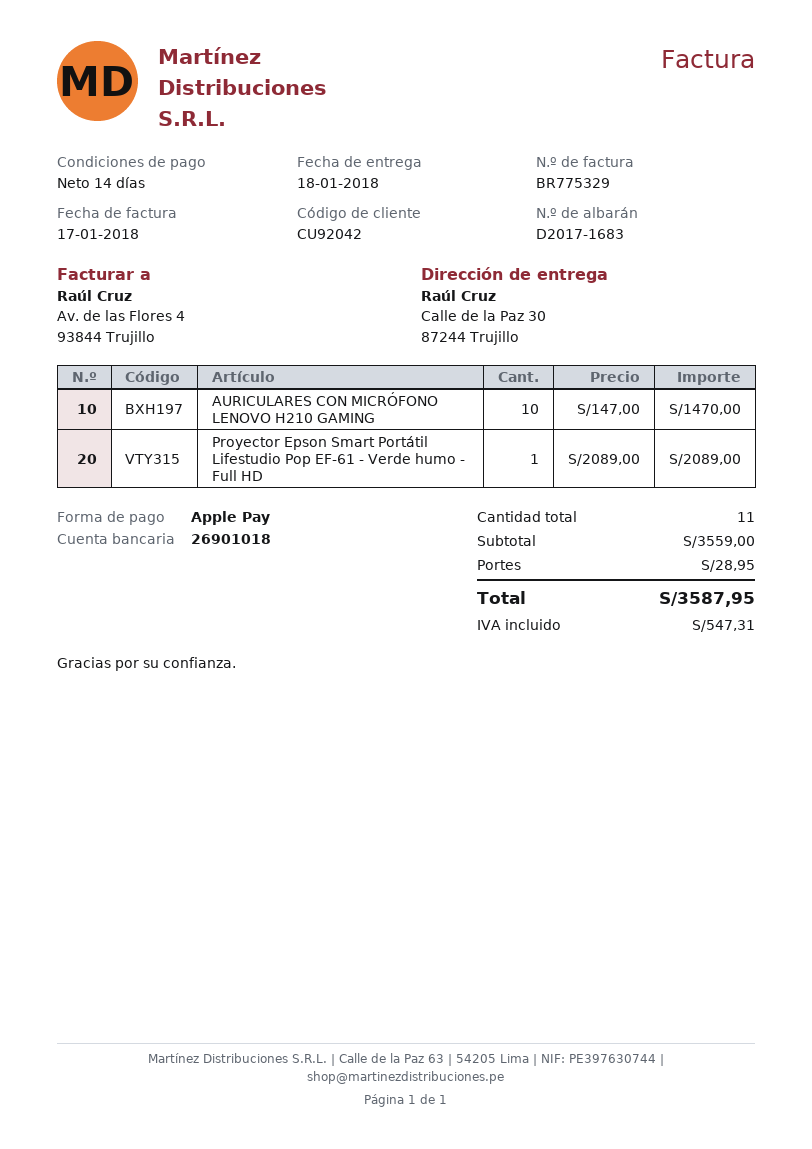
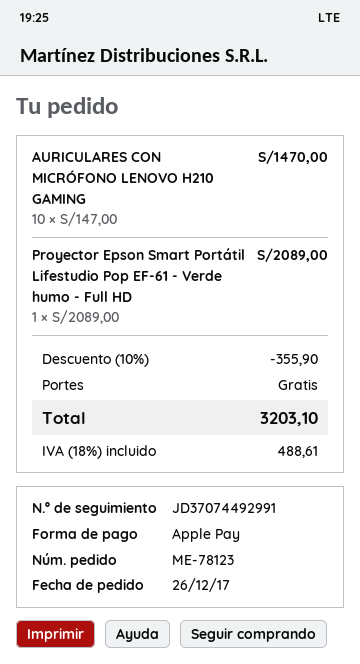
discount: none -> 10% = 355.90
shipping: 28.95 -> 0.00
tax: 547.31 -> 488.61
total: 3587.95 -> 3203.10

